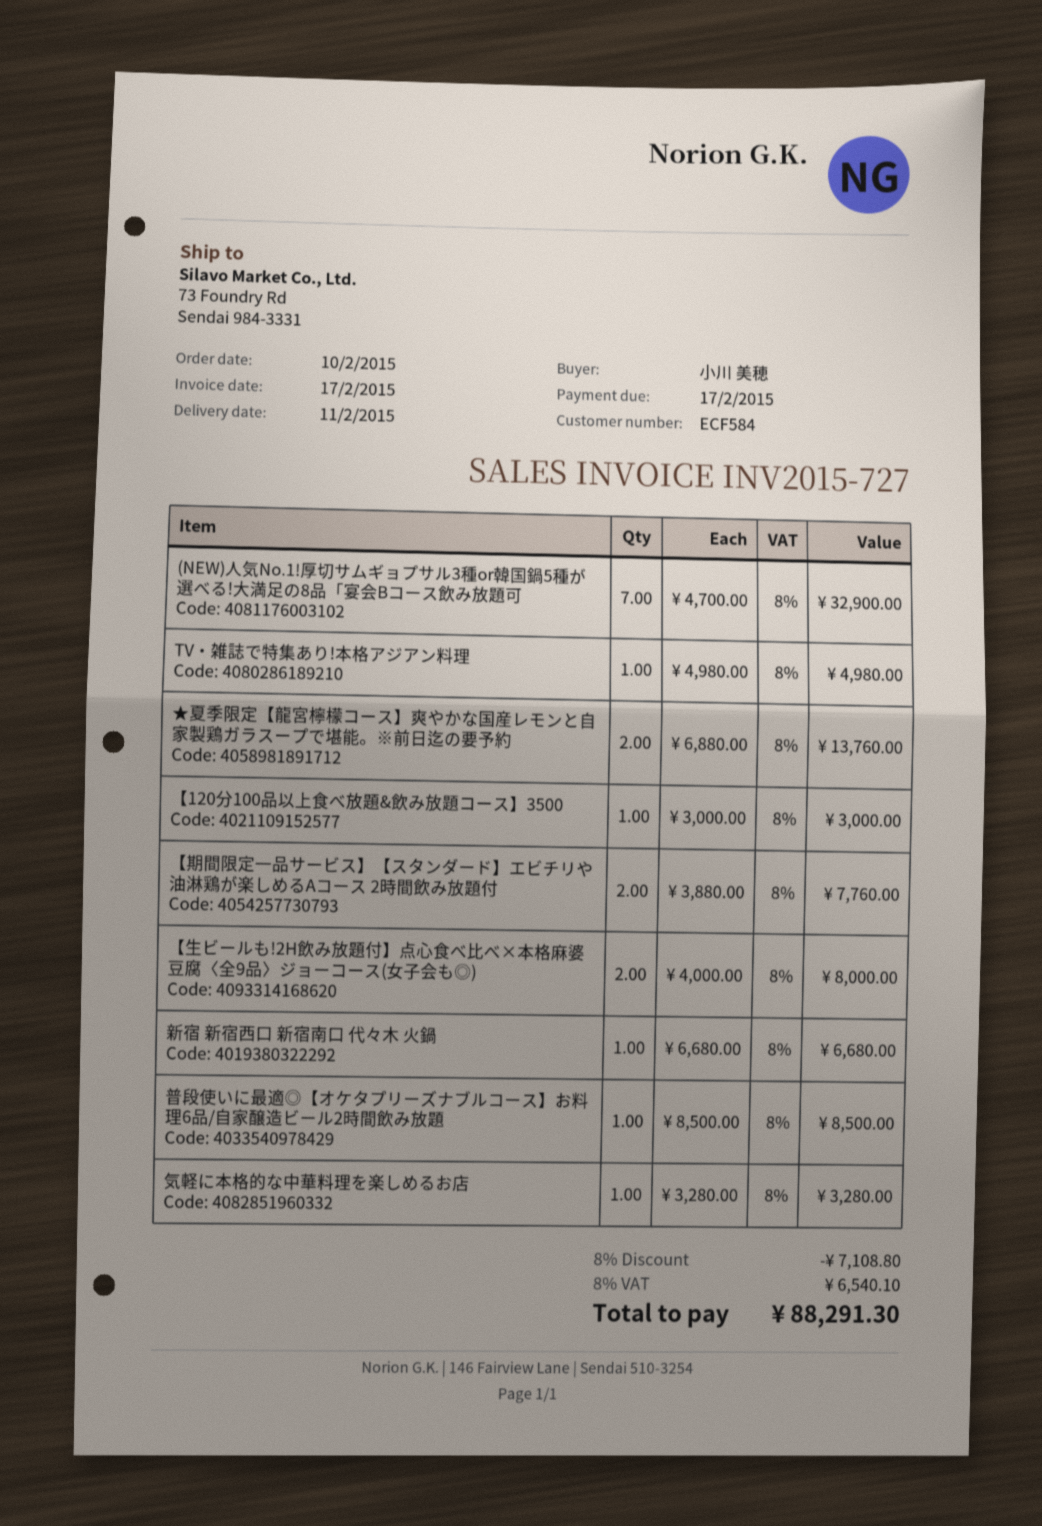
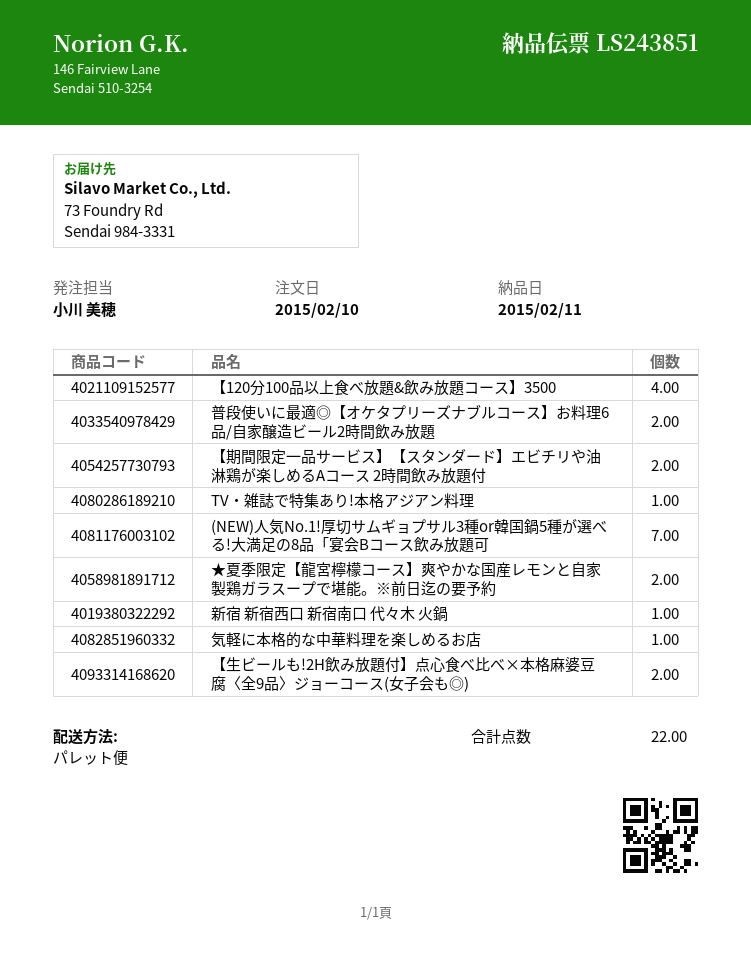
【120分100品以上食べ放題&飲み放題コース】3500: 1 -> 4
普段使いに最適◎【オケタプリーズナブルコース】お料理6品/自家醸造ビール2時間飲み放題: 1 -> 2

